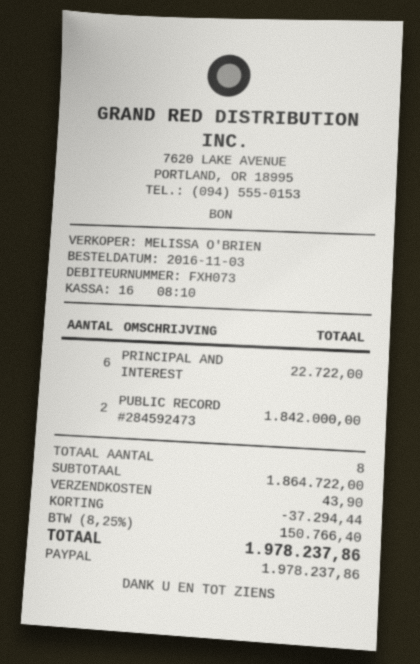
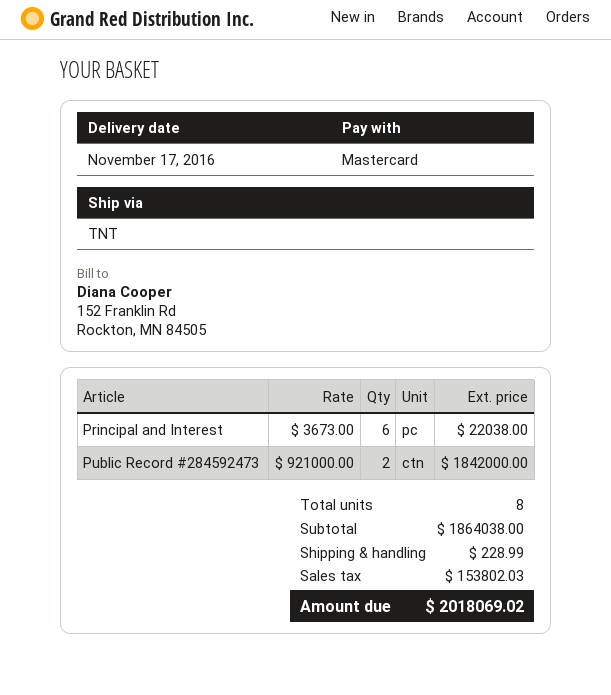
payment method: PayPal -> Mastercard
PRINCIPAL AND INTEREST: 6 for 22722.00 -> 6 for 22038.00
subtotal: 1864722.00 -> 1864038.00
discount: 37294.44 -> none
shipping: 43.90 -> 228.99
tax: 150766.40 -> 153802.03
total: 1978237.86 -> 2018069.02

